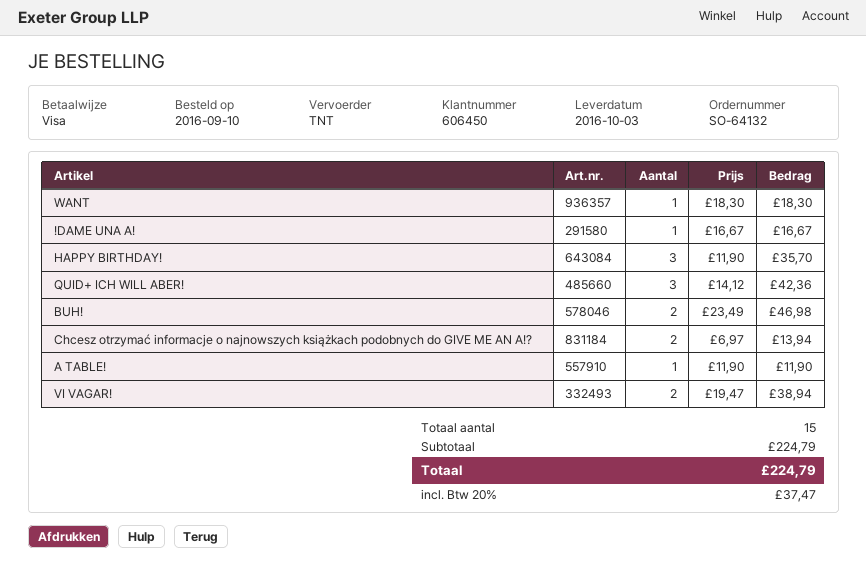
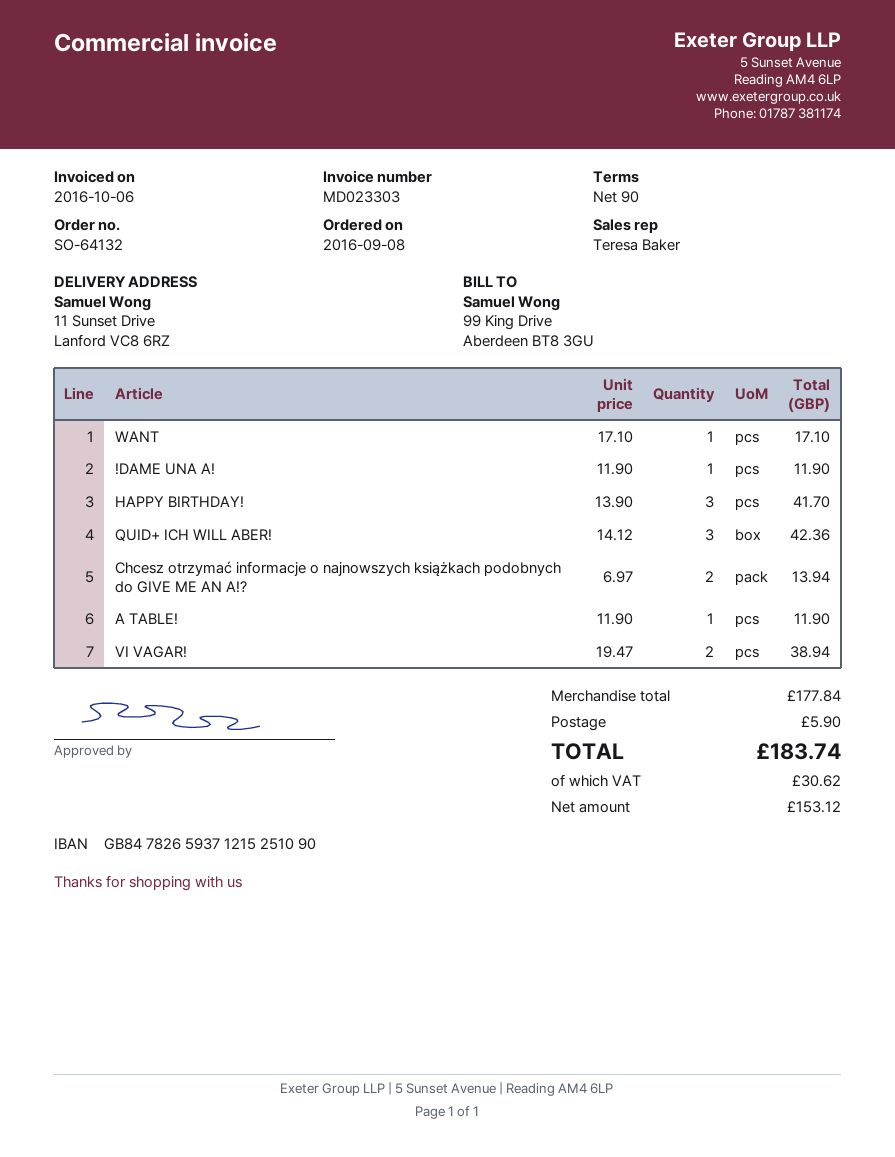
order date: 2016-09-10 -> 2016-09-08
WANT: 1 x 18.30 = 18.30 -> 1 x 17.10 = 17.10
!DAME UNA A!: 1 x 16.67 = 16.67 -> 1 x 11.90 = 11.90
HAPPY BIRTHDAY!: 3 x 11.90 = 35.70 -> 3 x 13.90 = 41.70
BUH!: 2 x 23.49 = 46.98 -> none
subtotal: 224.79 -> 177.84
shipping: none -> 5.90
tax: 37.47 -> 30.62
total: 224.79 -> 183.74

